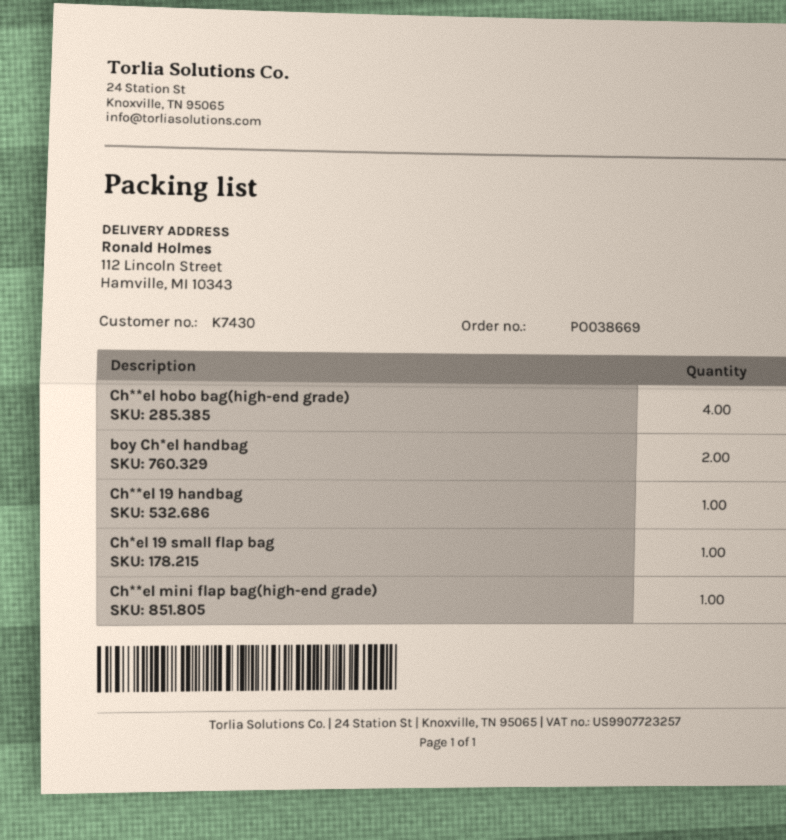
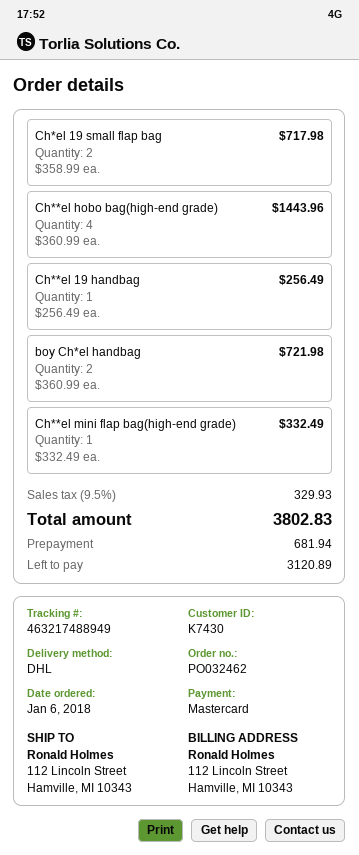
order number: PO038669 -> PO032462
Ch*el 19 small flap bag: 1 -> 2

